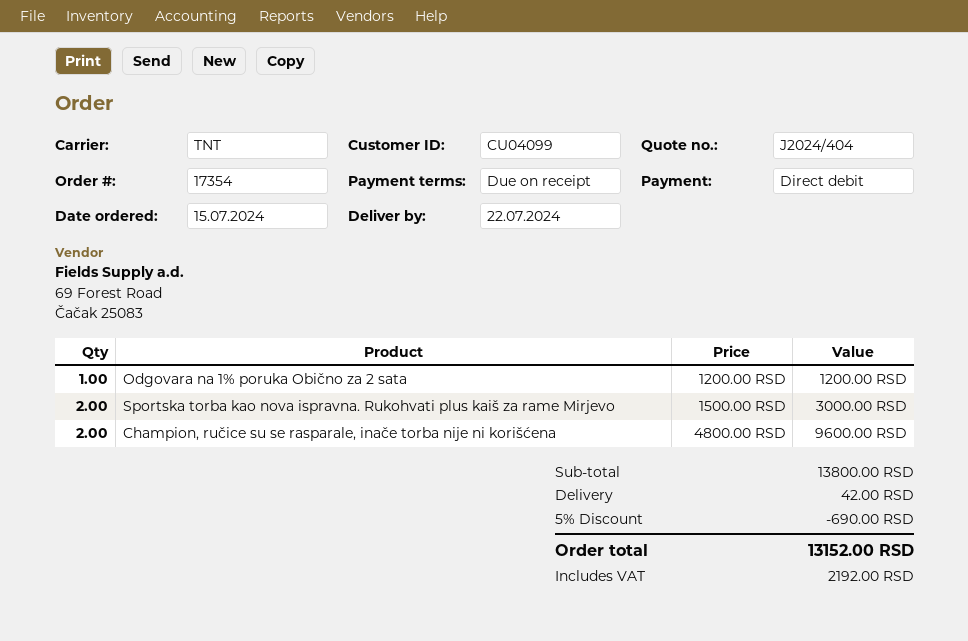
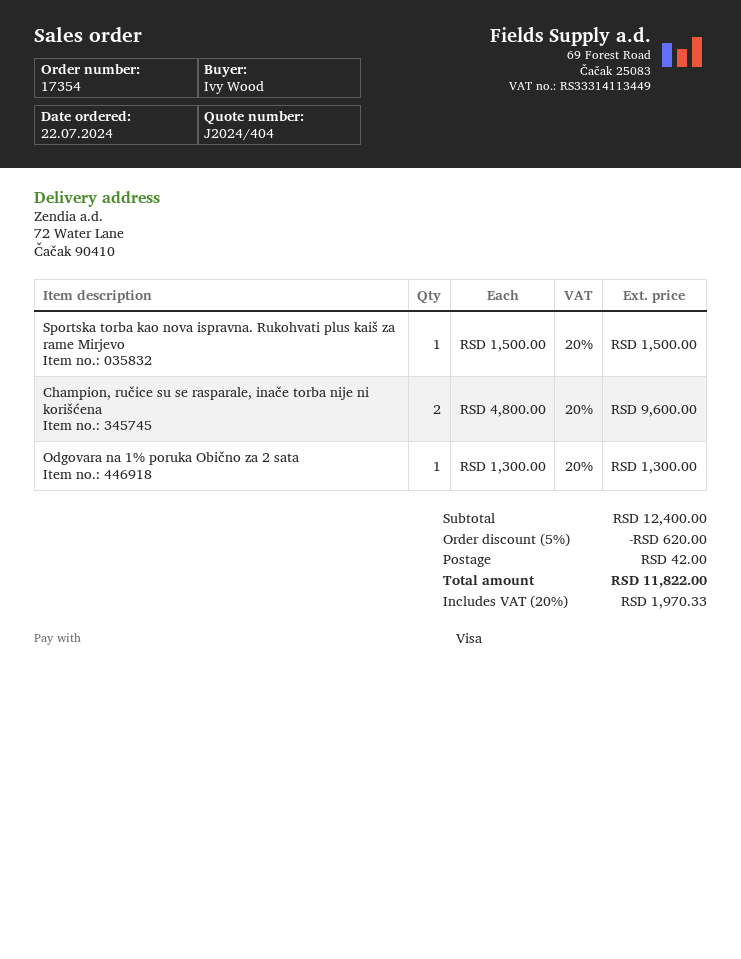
order date: 2024-07-15 -> 2024-07-22
payment method: direct debit -> Visa
Odgovara na 1% poruka Obično za 2 sata: 1 x 1200.00 = 1200.00 -> 1 x 1300.00 = 1300.00
Sportska torba kao nova ispravna. Rukohvati plus kaiš za rame Mirjevo: 2 x 1500.00 = 3000.00 -> 1 x 1500.00 = 1500.00
subtotal: 13800.00 -> 12400.00
discount: 5% = 690.00 -> 5% = 620.00
tax: 2192.00 -> 1970.33
total: 13152.00 -> 11822.00

